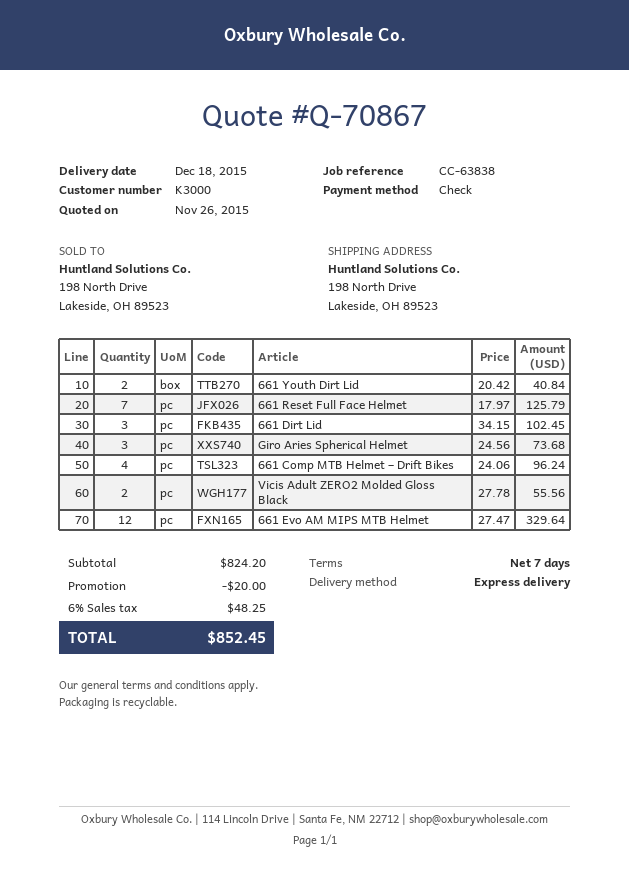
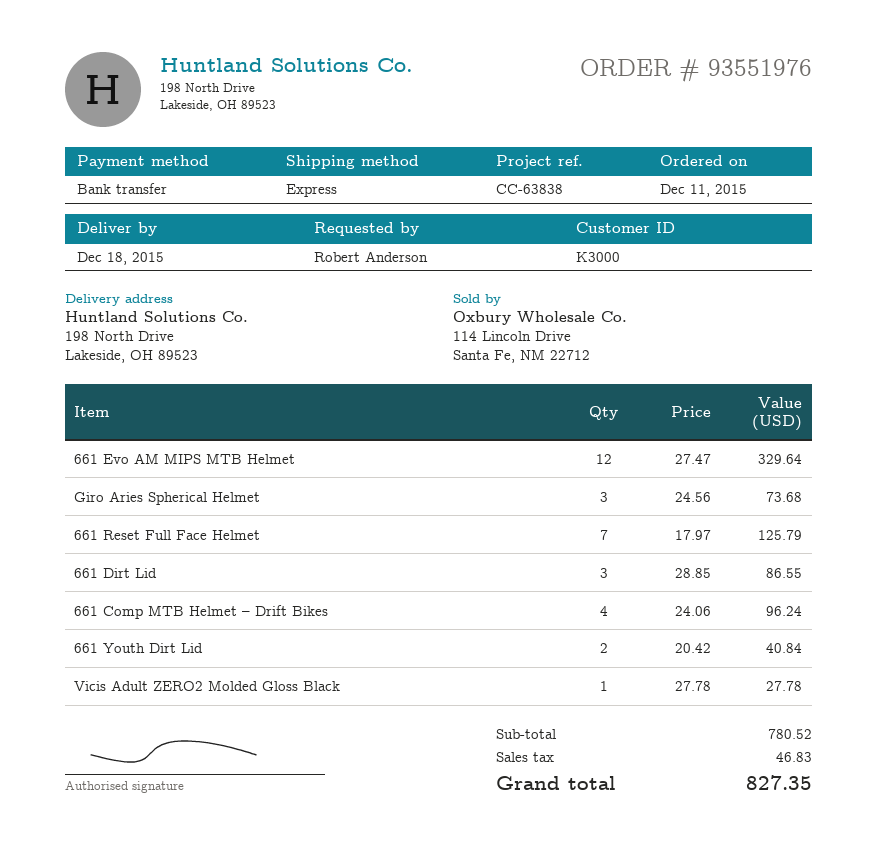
payment method: cheque -> bank transfer
661 Dirt Lid: 3 x 34.15 = 102.45 -> 3 x 28.85 = 86.55
Vicis Adult ZERO2 Molded Gloss Black: 2 x 27.78 = 55.56 -> 1 x 27.78 = 27.78
subtotal: 824.20 -> 780.52
discount: 20.00 -> none
tax: 48.25 -> 46.83
total: 852.45 -> 827.35

